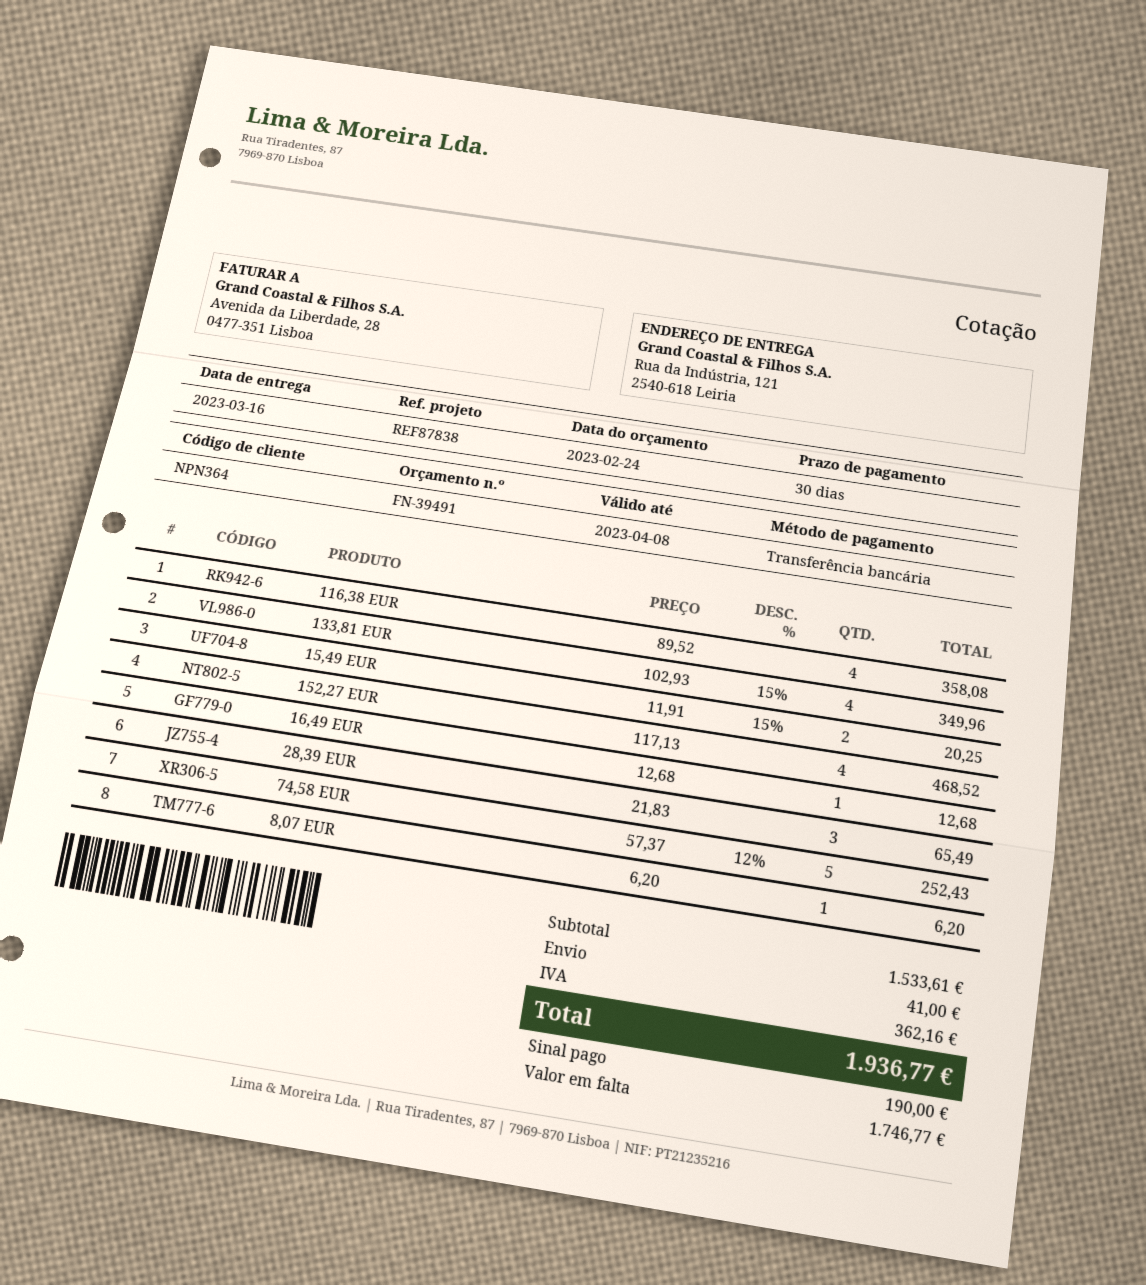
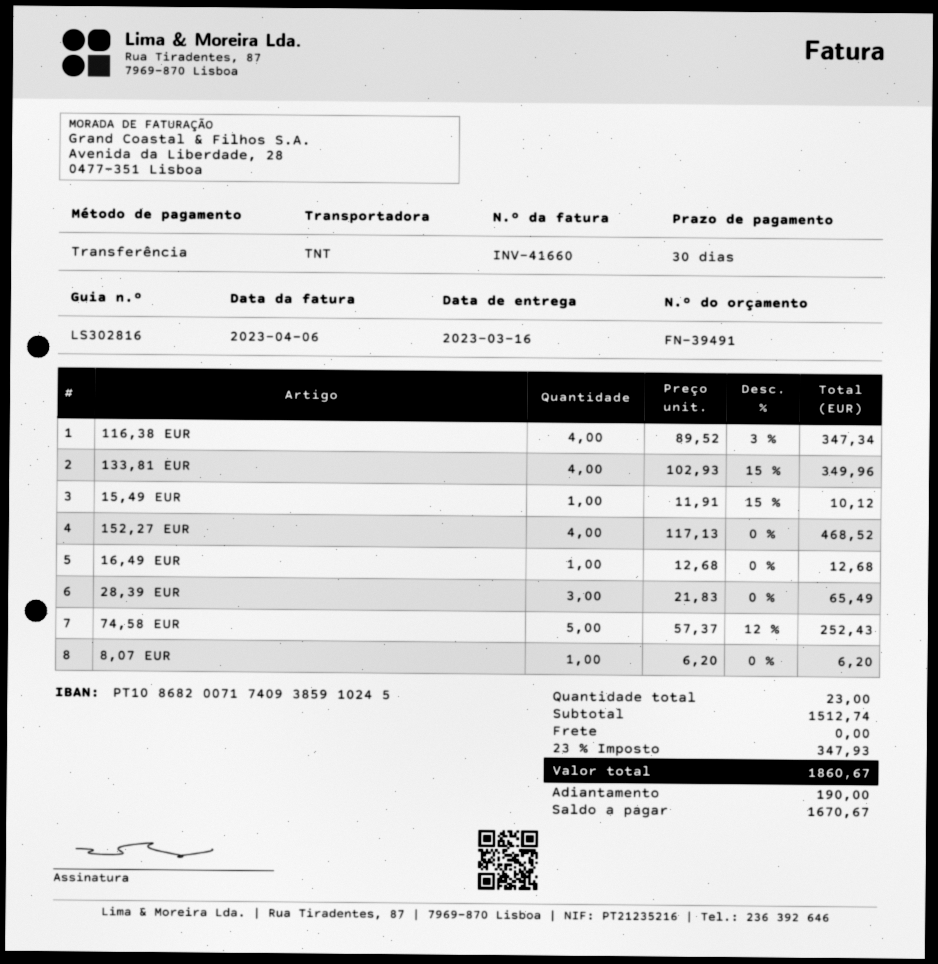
116,38 EUR: 4 x 89.52 = 358.08 -> 4 x 89.52 - 3% = 347.34
15,49 EUR: 2 x 11.91 - 15% = 20.25 -> 1 x 11.91 - 15% = 10.12
subtotal: 1533.61 -> 1512.74
shipping: 41.00 -> 0.00
tax: 362.16 -> 347.93
total: 1936.77 -> 1860.67
balance: 1746.77 -> 1670.67

